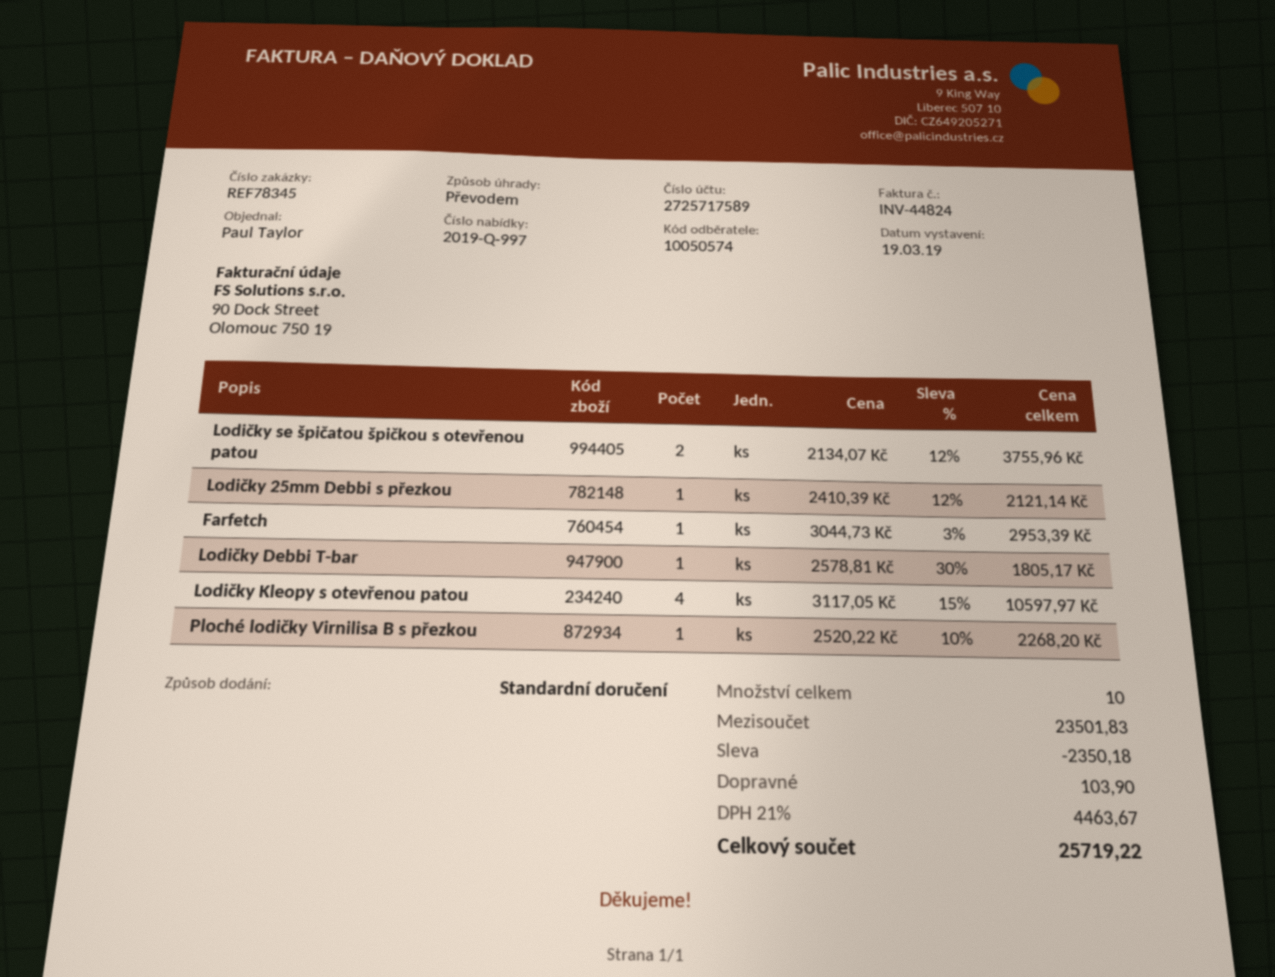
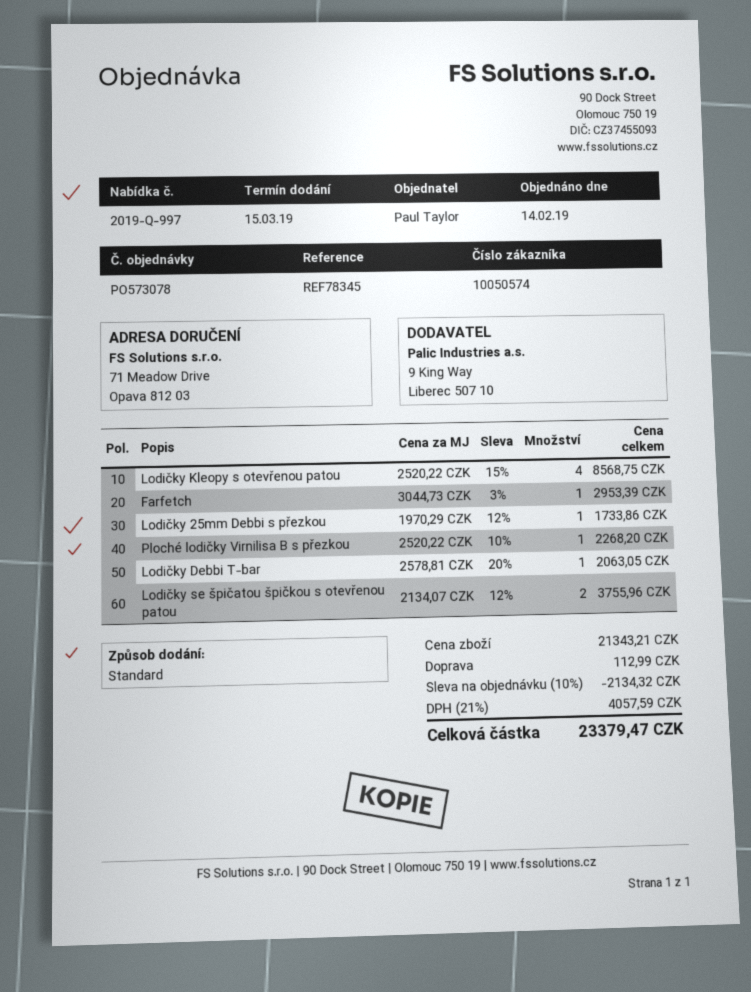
Lodičky 25mm Debbi s přezkou: 1 x 2410.39 - 12% = 2121.14 -> 1 x 1970.29 - 12% = 1733.86
Lodičky Debbi T-bar: 1 x 2578.81 - 30% = 1805.17 -> 1 x 2578.81 - 20% = 2063.05
Lodičky Kleopy s otevřenou patou: 4 x 3117.05 - 15% = 10597.97 -> 4 x 2520.22 - 15% = 8568.75
subtotal: 23501.83 -> 21343.21
discount: 2350.18 -> 2134.32
shipping: 103.90 -> 112.99
tax: 21% = 4463.67 -> 21% = 4057.59
total: 25719.22 -> 23379.47

